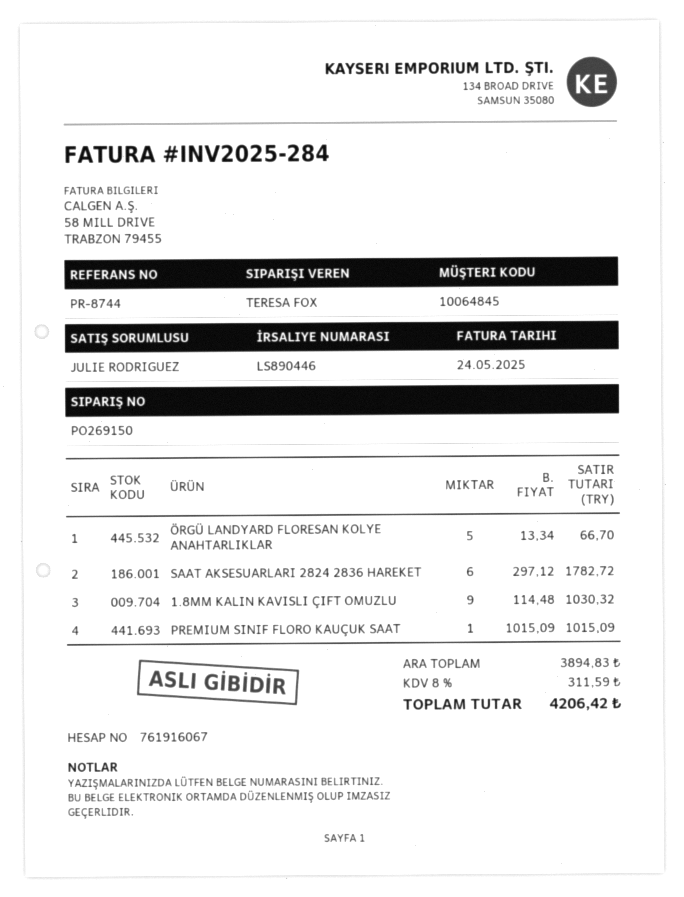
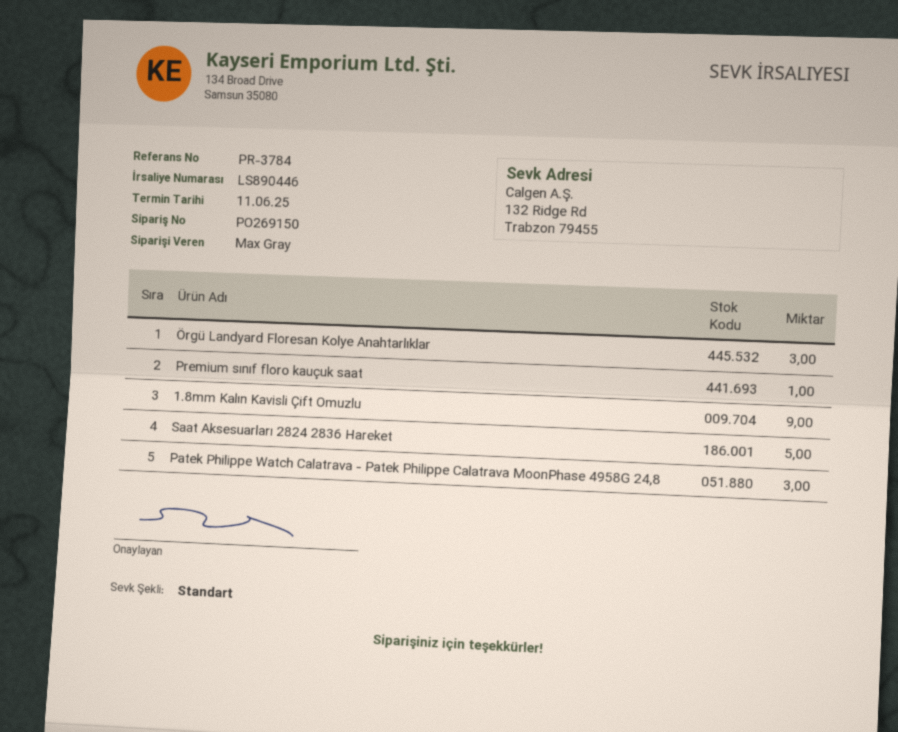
reference: PR-8744 -> PR-3784
ordered by: TERESA FOX -> Max Gray
ÖRGÜ LANDYARD FLORESAN KOLYE ANAHTARLIKLAR: 5 -> 3
SAAT AKSESUARLARI 2824 2836 HAREKET: 6 -> 5
Patek Philippe Watch Calatrava - Patek Philippe Calatrava MoonPhase 4958G 24,8: none -> 3

